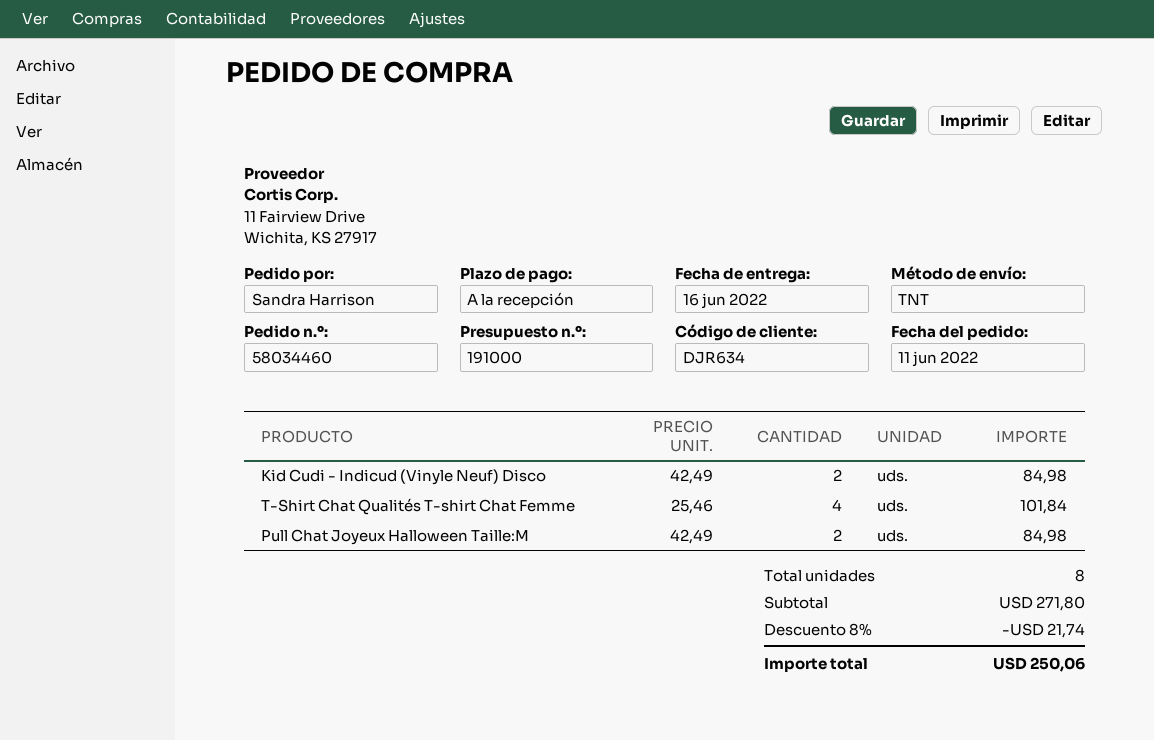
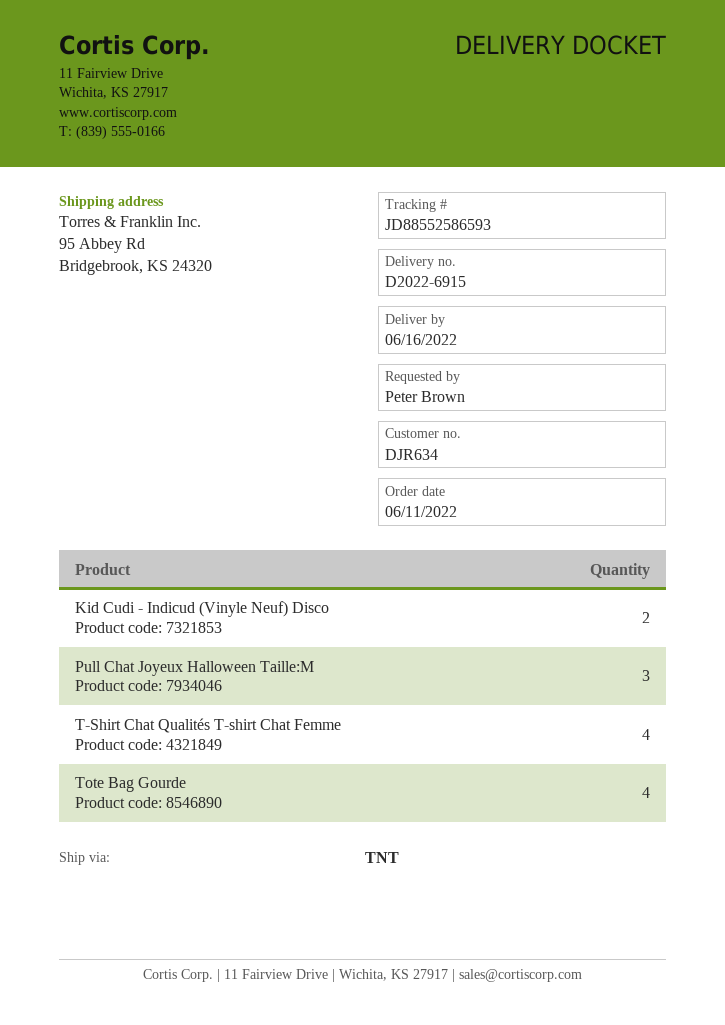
ordered by: Sandra Harrison -> Peter Brown
Pull Chat Joyeux Halloween Taille:M: 2 -> 3
Tote Bag Gourde: none -> 4

